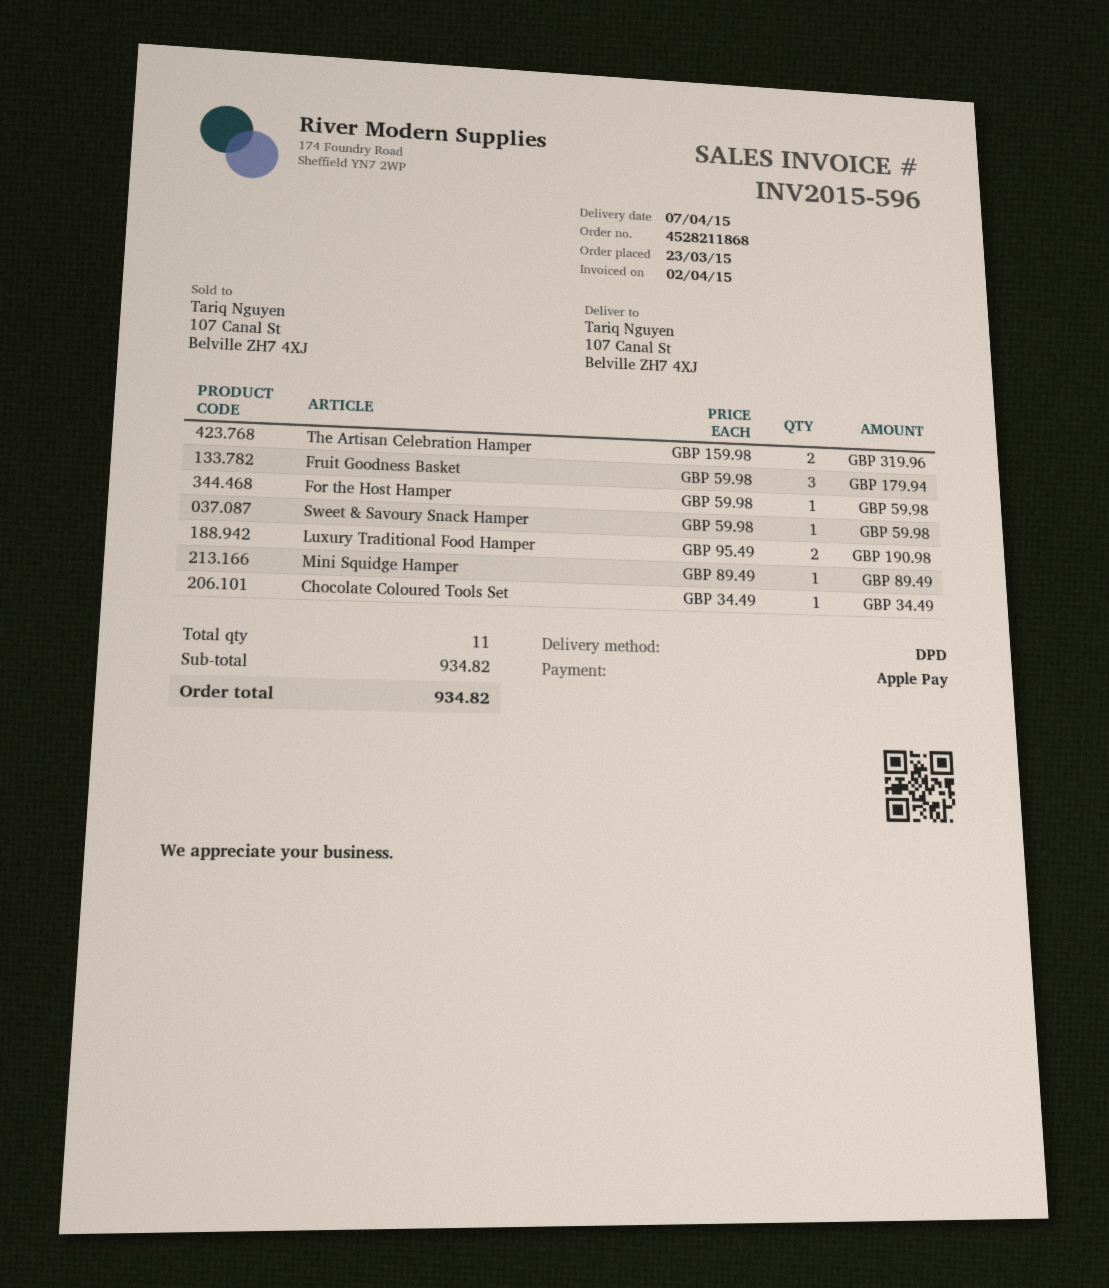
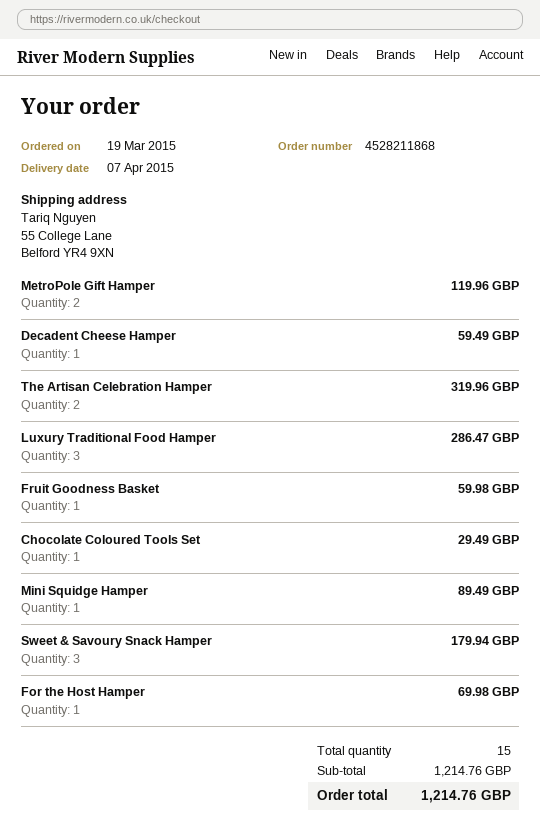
order date: 2015-03-23 -> 2015-03-19
ship to: 107 Canal St, Belville ZH7 4XJ -> 55 College Lane, Belford YR4 9XN
Fruit Goodness Basket: 3 for 179.94 -> 1 for 59.98
For the Host Hamper: 1 for 59.98 -> 1 for 69.98
Sweet & Savoury Snack Hamper: 1 for 59.98 -> 3 for 179.94
Luxury Traditional Food Hamper: 2 for 190.98 -> 3 for 286.47
Chocolate Coloured Tools Set: 1 for 34.49 -> 1 for 29.49
MetroPole Gift Hamper: none -> 2 for 119.96
Decadent Cheese Hamper: none -> 1 for 59.49
total quantity: 11 -> 15
subtotal: 934.82 -> 1214.76
total: 934.82 -> 1214.76

